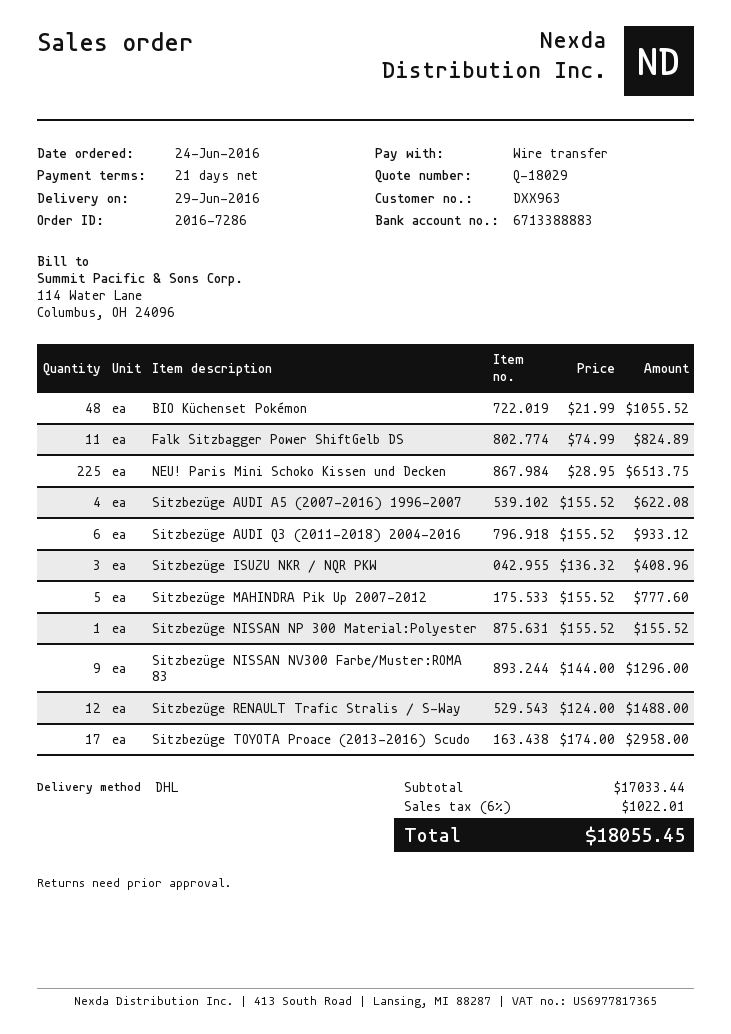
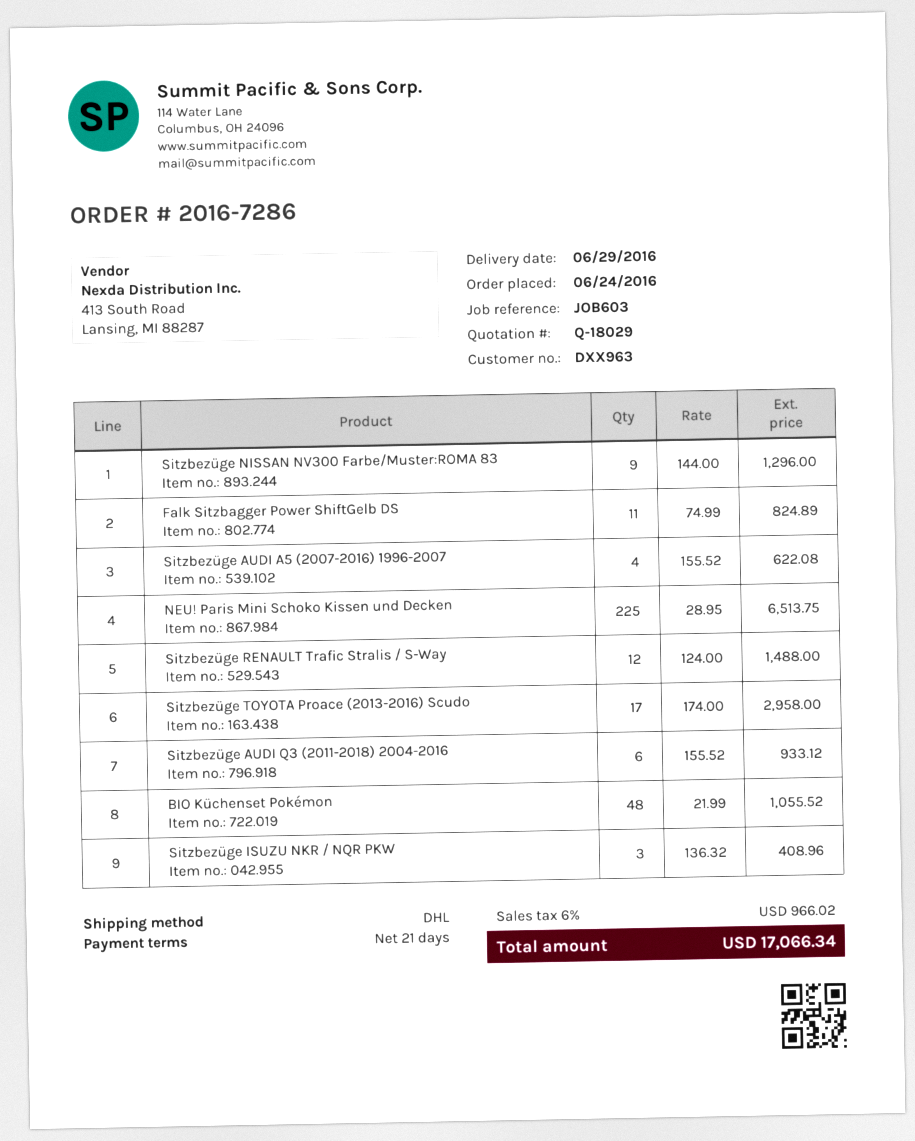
Sitzbezüge MAHINDRA Pik Up 2007-2012: 5 x 155.52 = 777.60 -> none
Sitzbezüge NISSAN NP 300 Material:Polyester: 1 x 155.52 = 155.52 -> none
tax: 6% = 1022.01 -> 6% = 966.02
total: 18055.45 -> 17066.34

